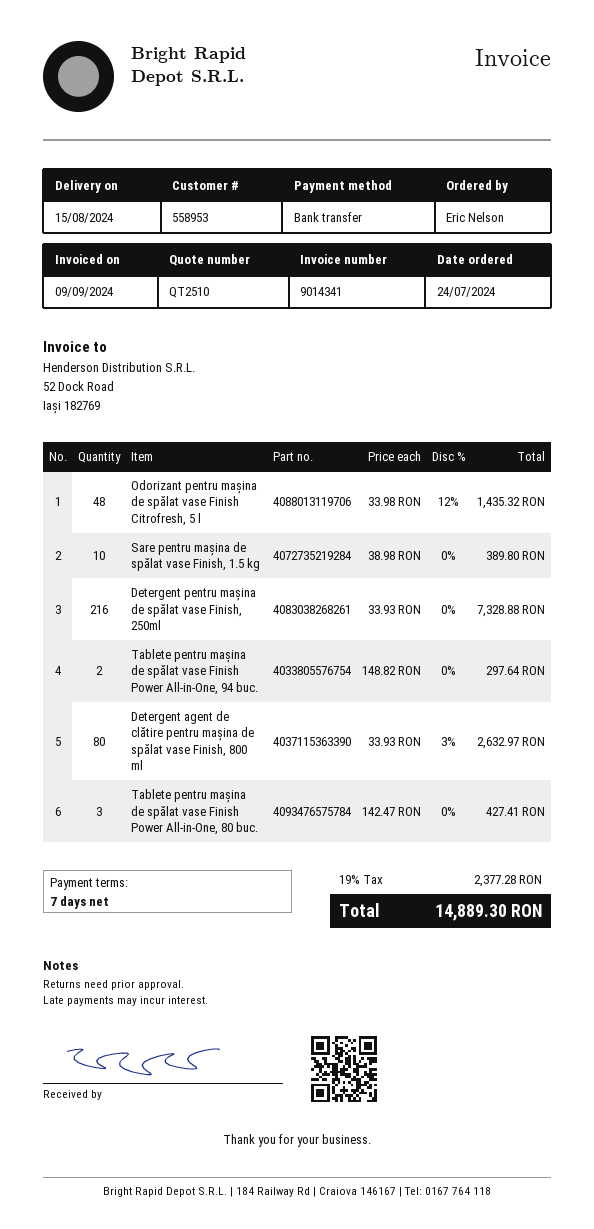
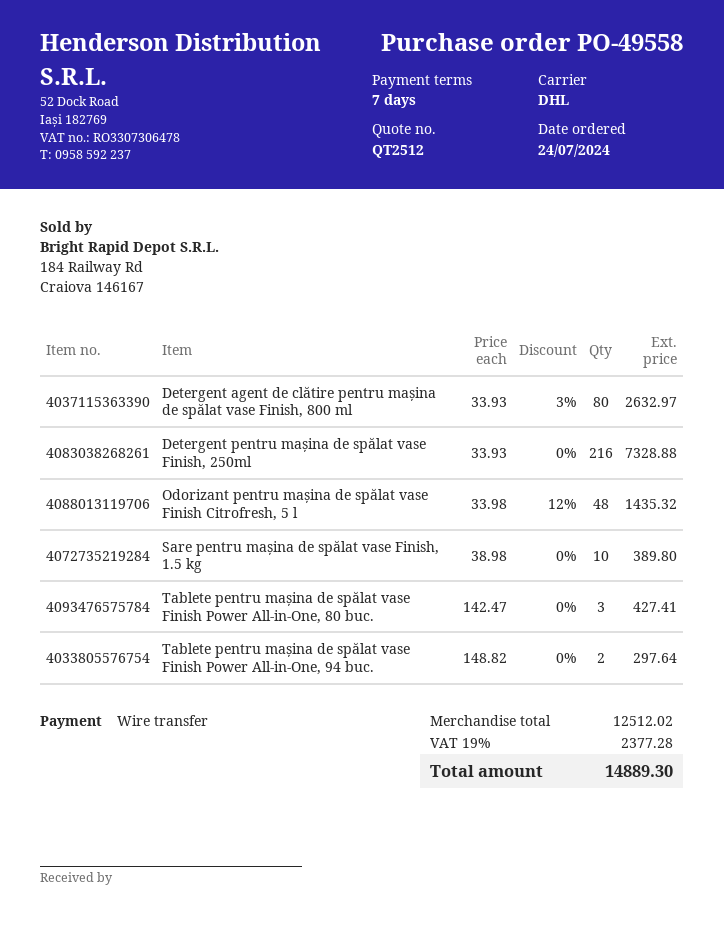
quote number: QT2510 -> QT2512

